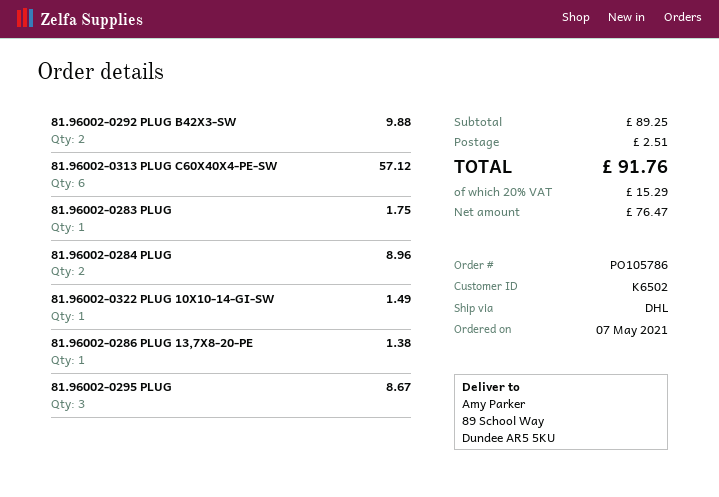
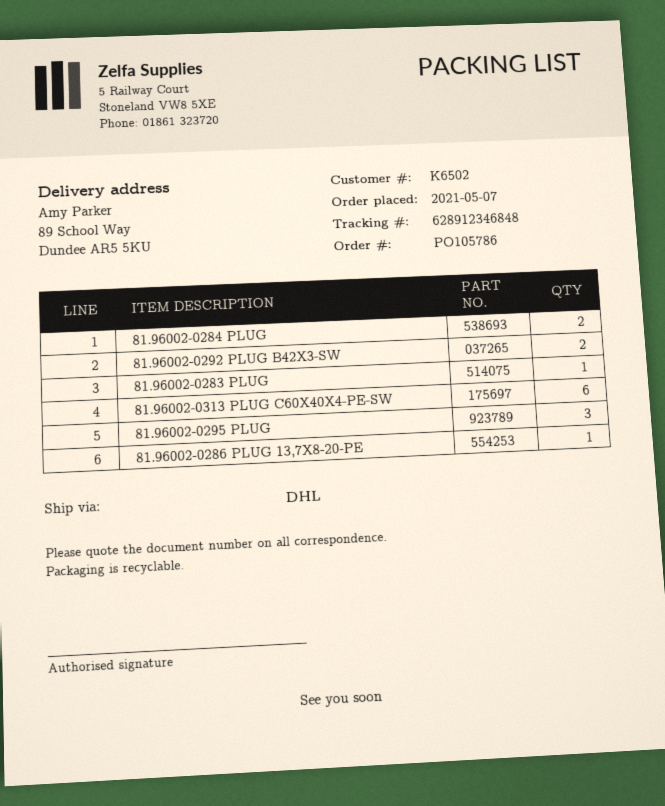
81.96002-0322 PLUG 10X10-14-GI-SW: 1 -> none

